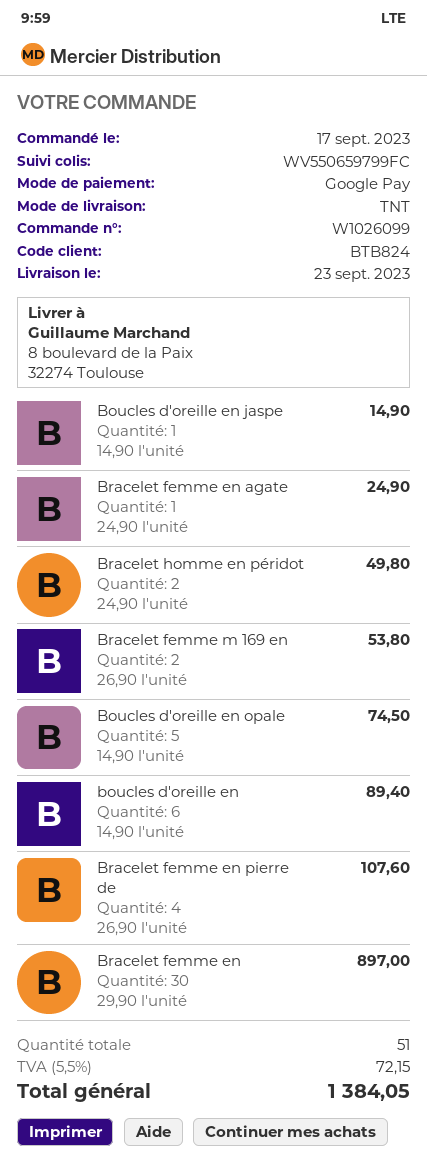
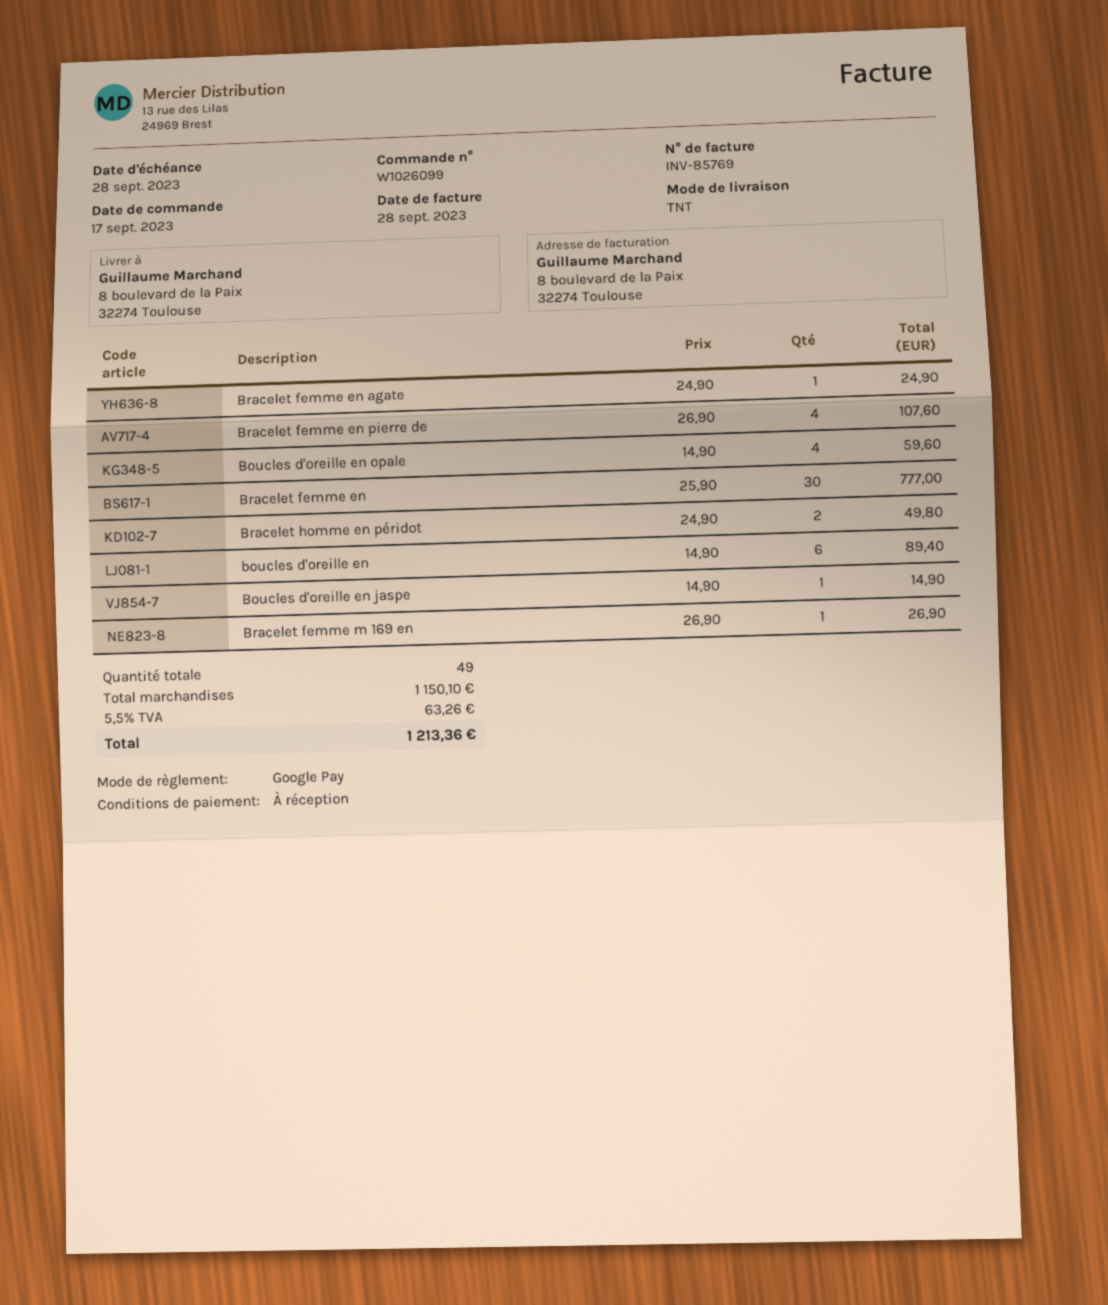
Bracelet femme m 169 en: 2 x 26.90 = 53.80 -> 1 x 26.90 = 26.90
Boucles d'oreille en opale: 5 x 14.90 = 74.50 -> 4 x 14.90 = 59.60
Bracelet femme en: 30 x 29.90 = 897.00 -> 30 x 25.90 = 777.00
total quantity: 51 -> 49
tax: 5.5% = 72.15 -> 5.5% = 63.26
total: 1384.05 -> 1213.36

